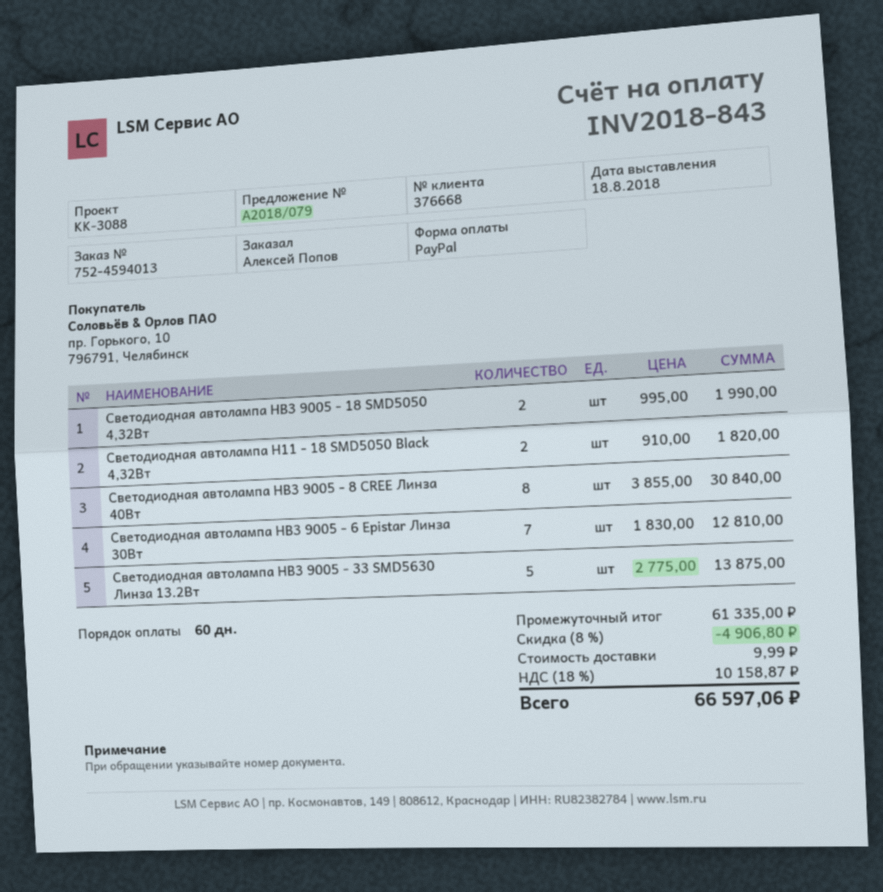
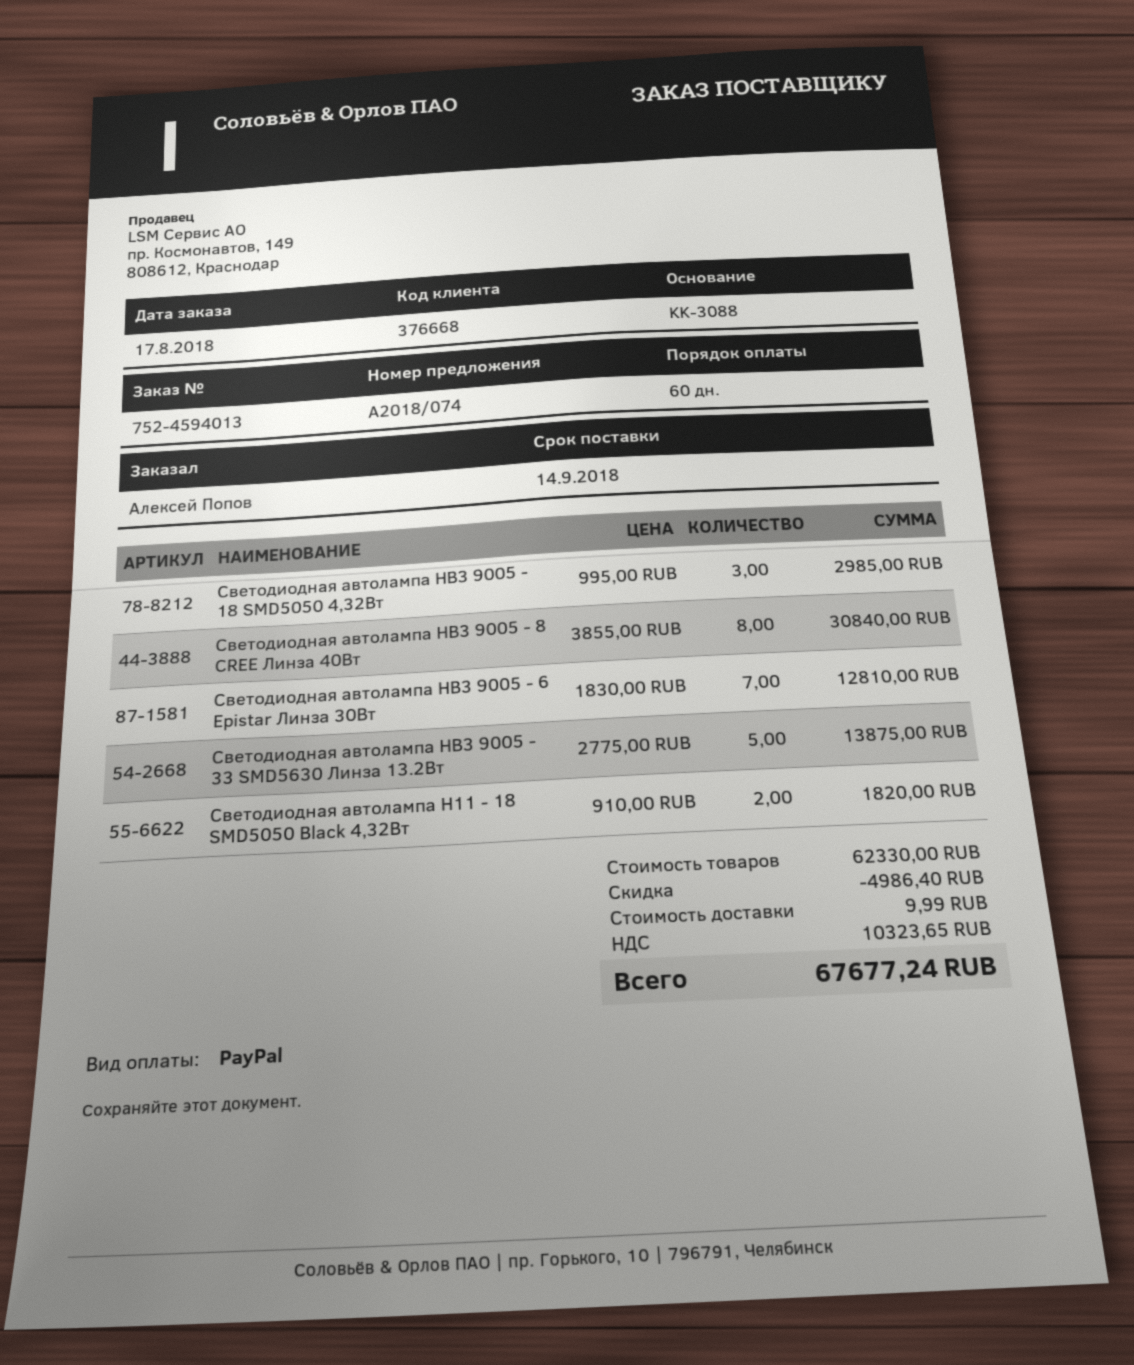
quote number: A2018/079 -> A2018/074
Светодиодная автолампа HB3 9005 - 18 SMD5050 4,32Вт: 2 x 995.00 = 1990.00 -> 3 x 995.00 = 2985.00
subtotal: 61335.00 -> 62330.00
discount: 4906.80 -> 4986.40
tax: 10158.87 -> 10323.65
total: 66597.06 -> 67677.24

